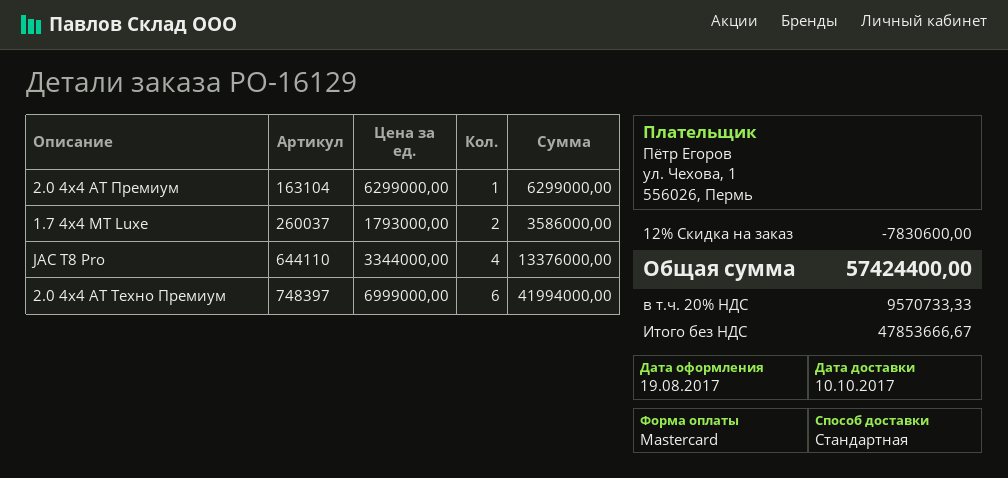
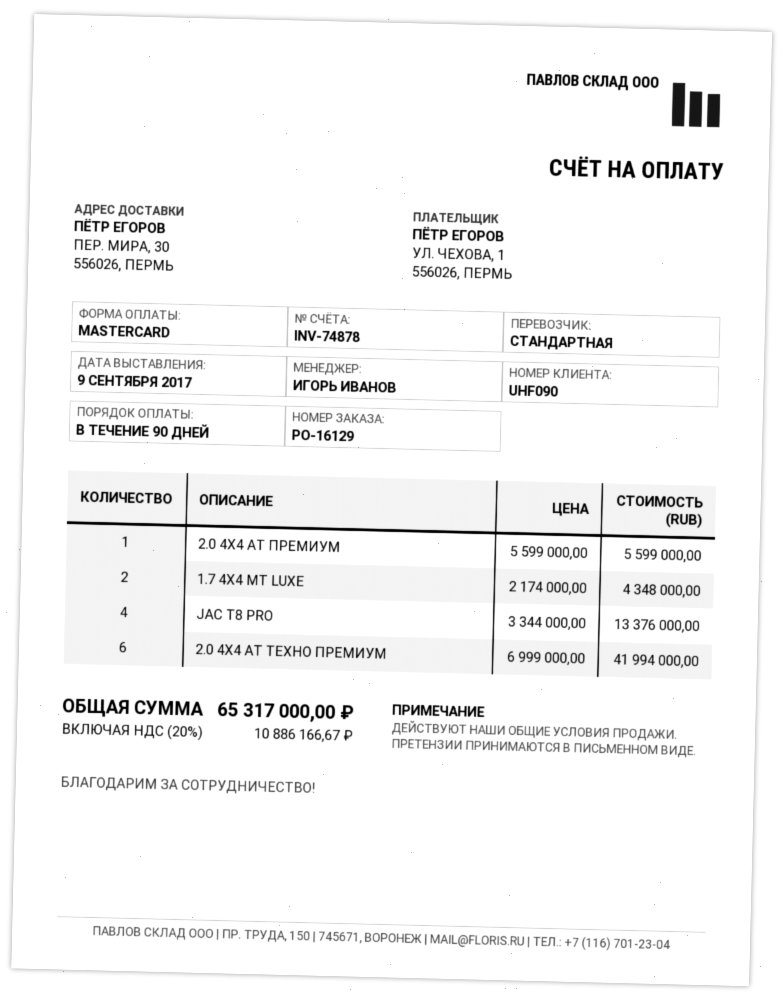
2.0 4x4 AT Премиум: 1 x 6299000.00 = 6299000.00 -> 1 x 5599000.00 = 5599000.00
1.7 4x4 MT Luxe: 2 x 1793000.00 = 3586000.00 -> 2 x 2174000.00 = 4348000.00
discount: 12% = 7830600.00 -> none
tax: 20% = 9570733.33 -> 20% = 10886166.67
total: 57424400.00 -> 65317000.00

